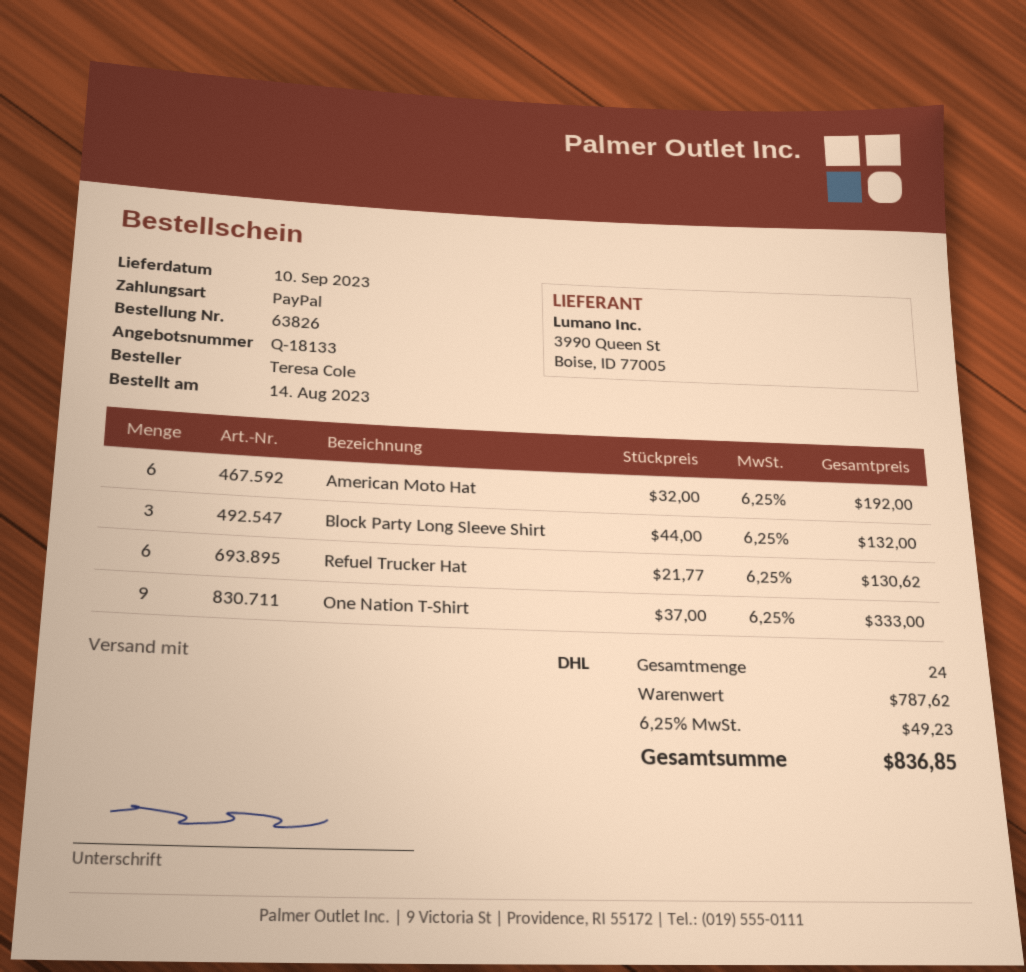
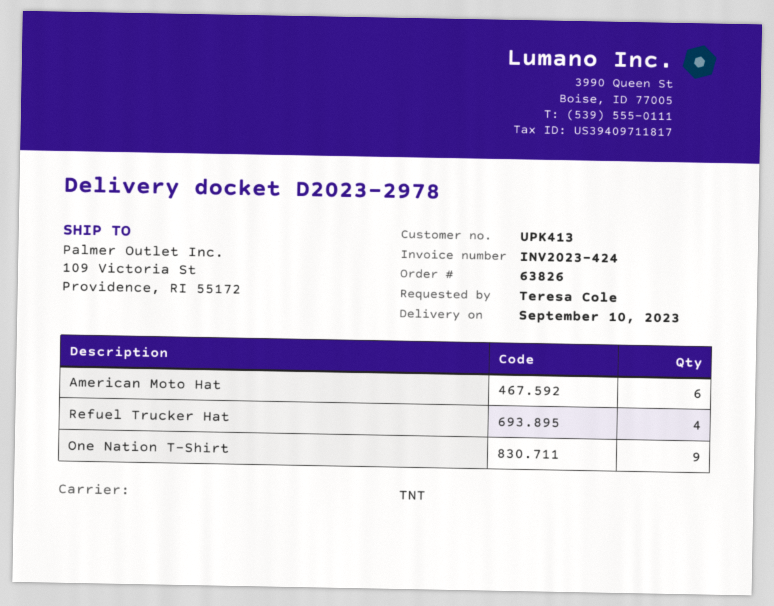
shipping method: DHL -> TNT
Block Party Long Sleeve Shirt: 3 -> none
Refuel Trucker Hat: 6 -> 4

